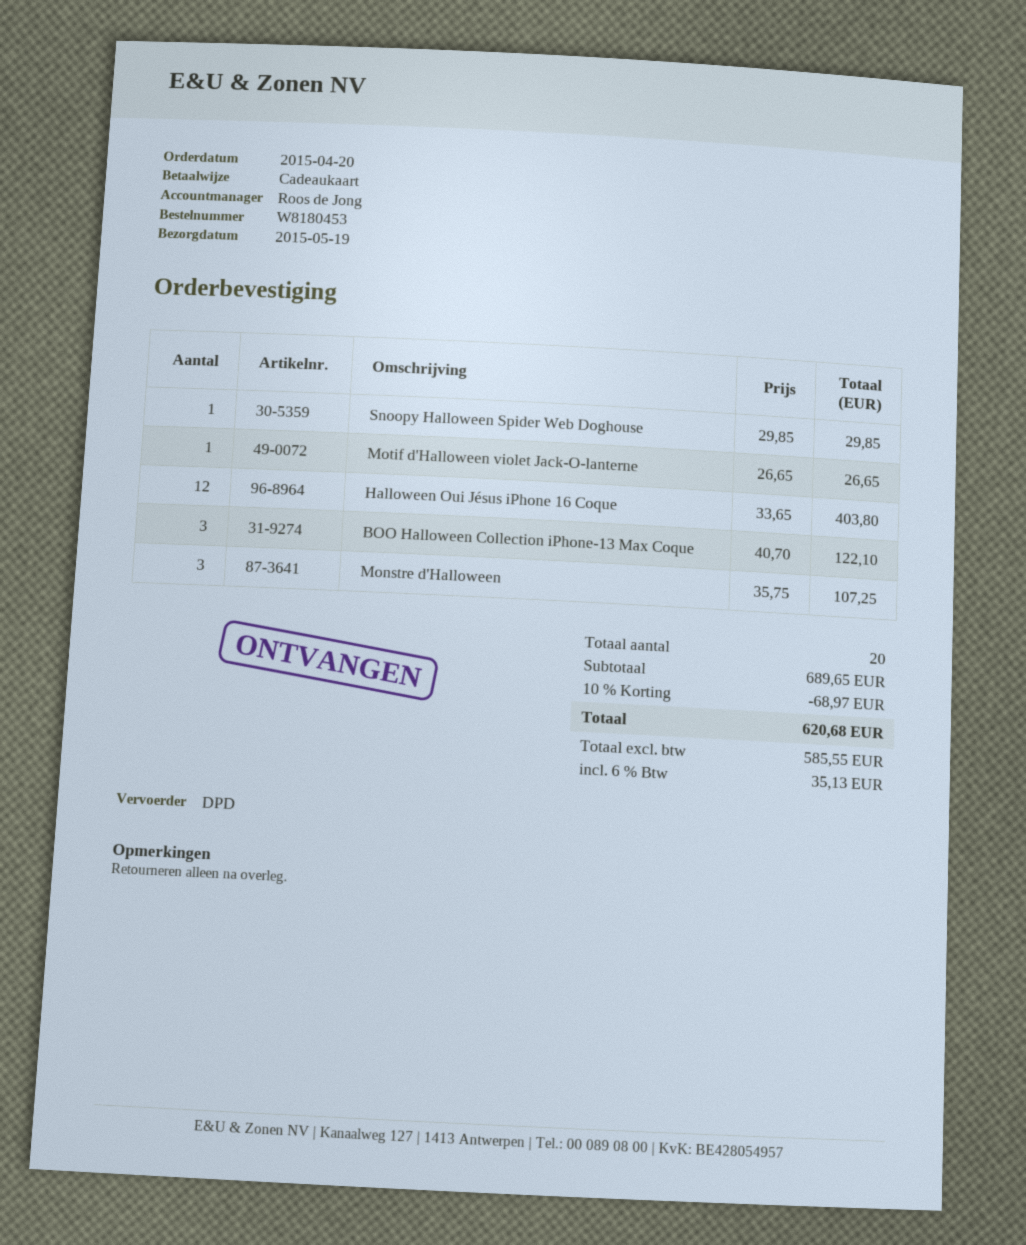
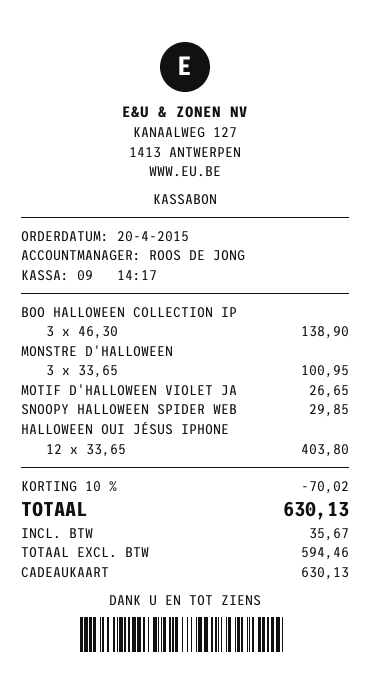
BOO Halloween Collection iPhone-13 Max Coque: 3 x 40.70 = 122.10 -> 3 x 46.30 = 138.90
Monstre d'Halloween: 3 x 35.75 = 107.25 -> 3 x 33.65 = 100.95
discount: 10% = 68.97 -> 10% = 70.02
net: 585.55 -> 594.46
tax: 35.13 -> 35.67
total: 620.68 -> 630.13

